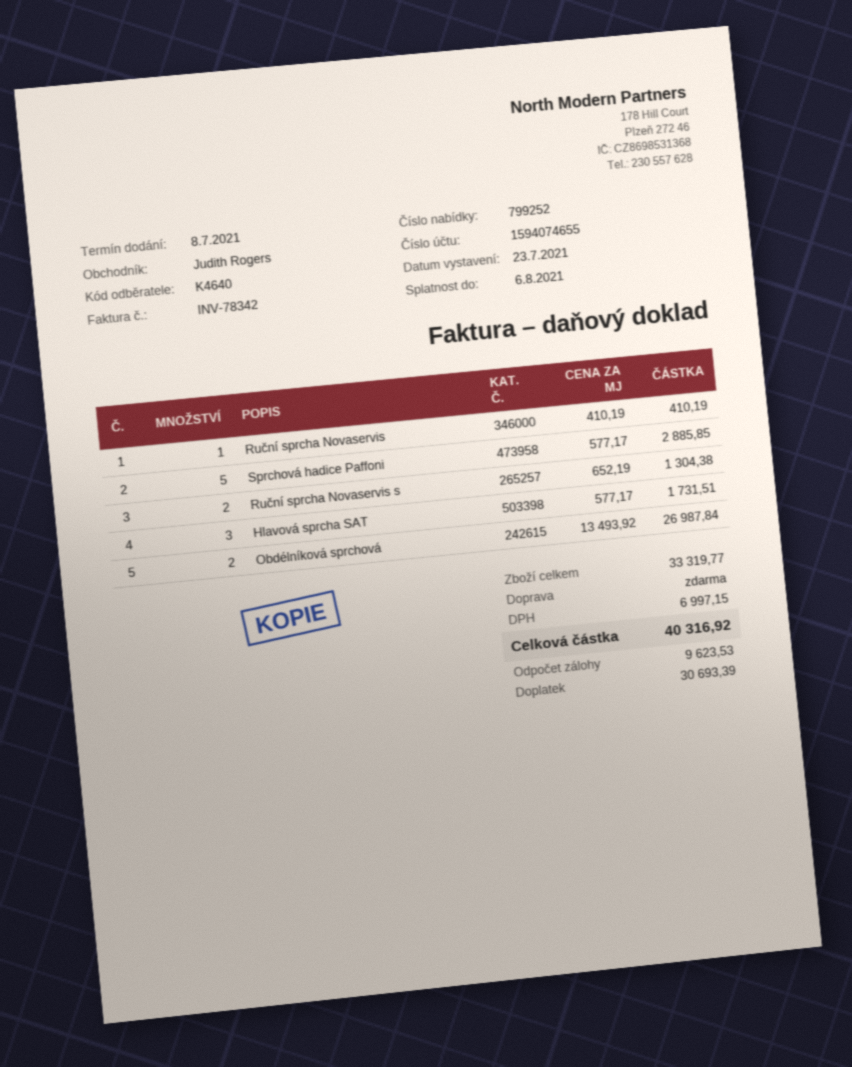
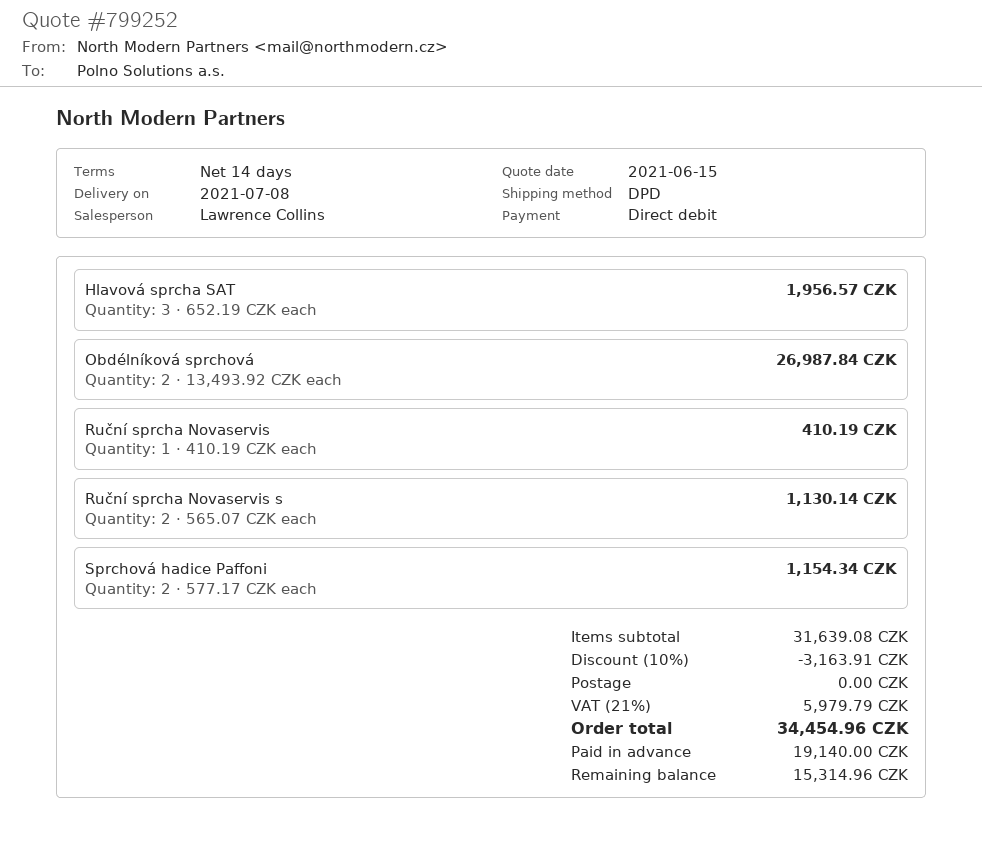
sales rep: Judith Rogers -> Lawrence Collins
Sprchová hadice Paffoni: 5 x 577.17 = 2885.85 -> 2 x 577.17 = 1154.34
Ruční sprcha Novaservis s: 2 x 652.19 = 1304.38 -> 2 x 565.07 = 1130.14
Hlavová sprcha SAT: 3 x 577.17 = 1731.51 -> 3 x 652.19 = 1956.57
subtotal: 33319.77 -> 31639.08
discount: none -> 10% = 3163.91
tax: 6997.15 -> 5979.79
total: 40316.92 -> 34454.96
deposit: 9623.53 -> 19140.00
balance: 30693.39 -> 15314.96

